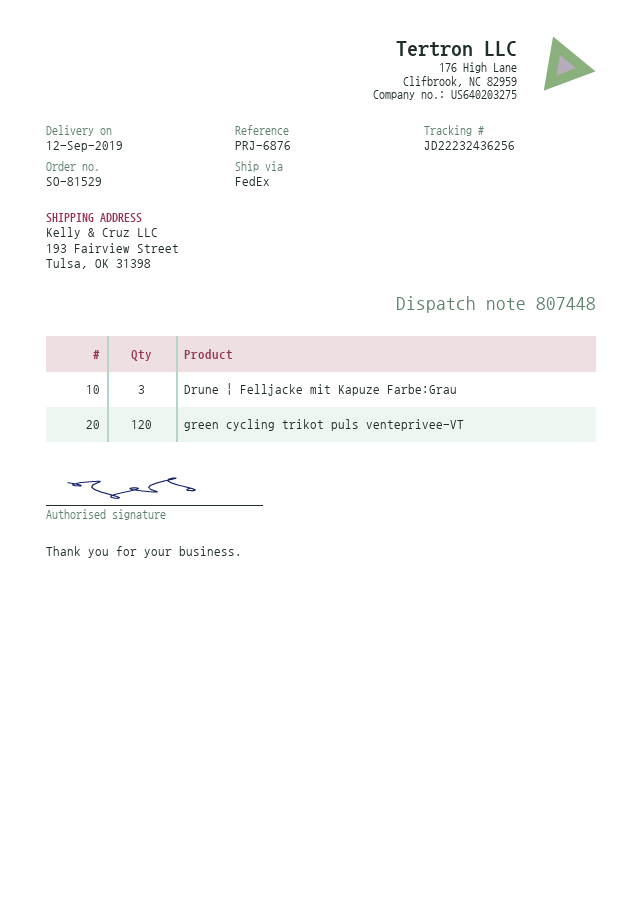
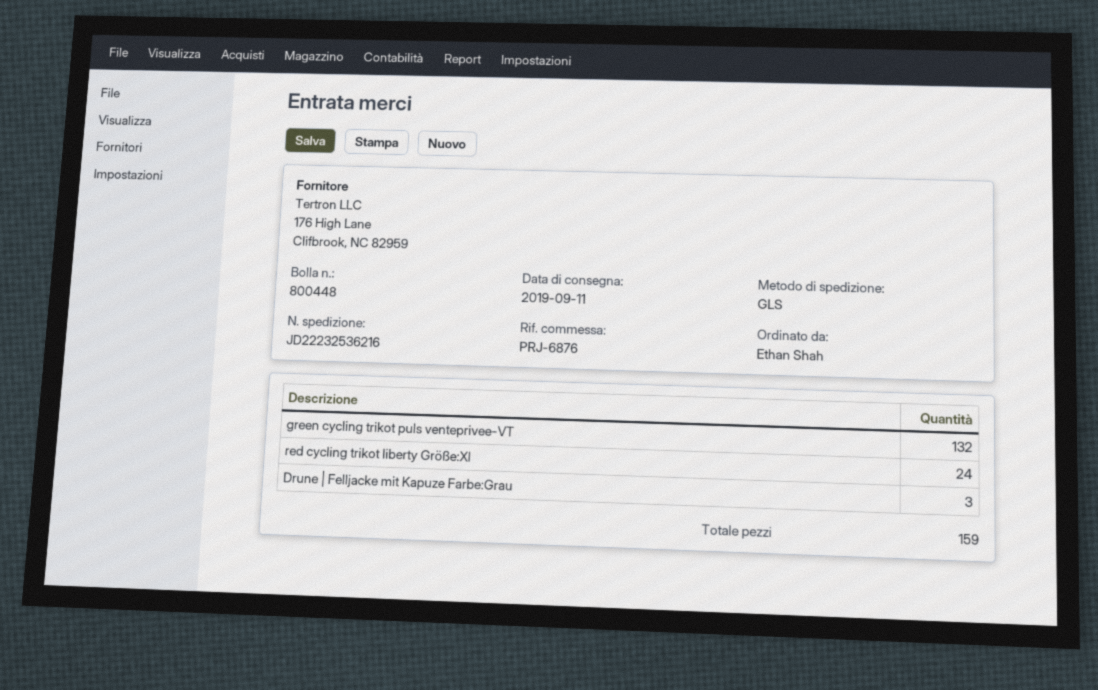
delivery note number: 807448 -> 800448
delivery date: 2019-09-12 -> 2019-09-11
shipping method: FedEx -> GLS
tracking number: JD22232436256 -> JD22232536216
green cycling trikot puls venteprivee-VT: 120 -> 132
red cycling trikot liberty Größe:Xl: none -> 24

